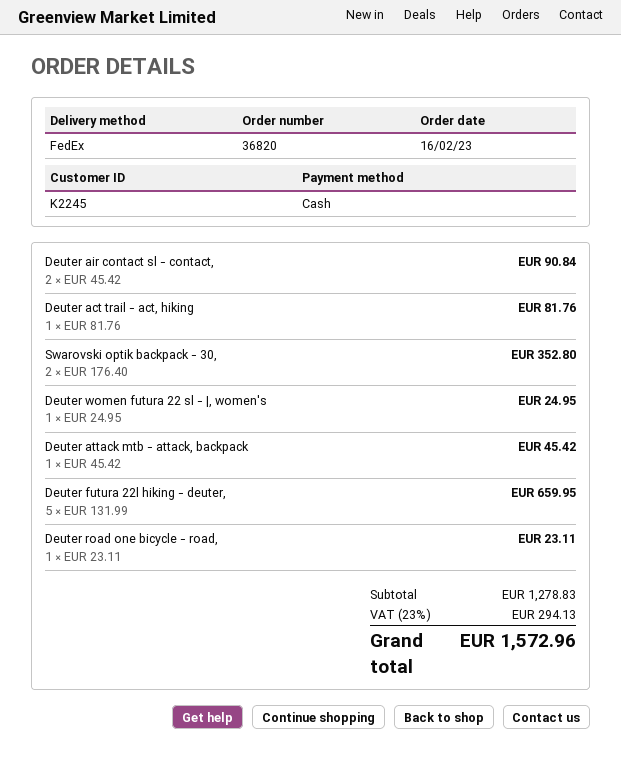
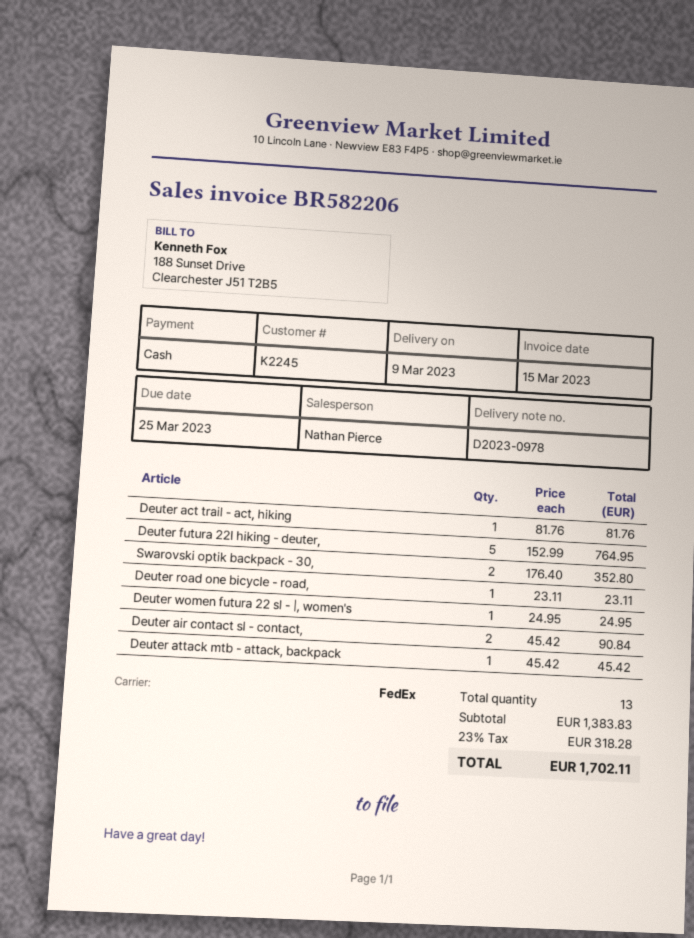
Deuter futura 22l hiking - deuter,: 5 x 131.99 = 659.95 -> 5 x 152.99 = 764.95
subtotal: 1278.83 -> 1383.83
tax: 23% = 294.13 -> 23% = 318.28
total: 1572.96 -> 1702.11

